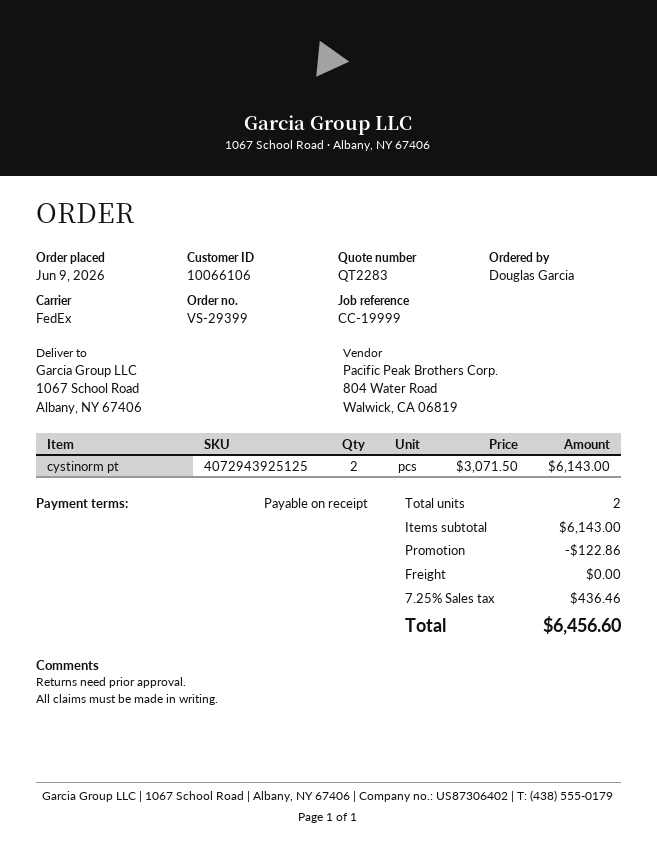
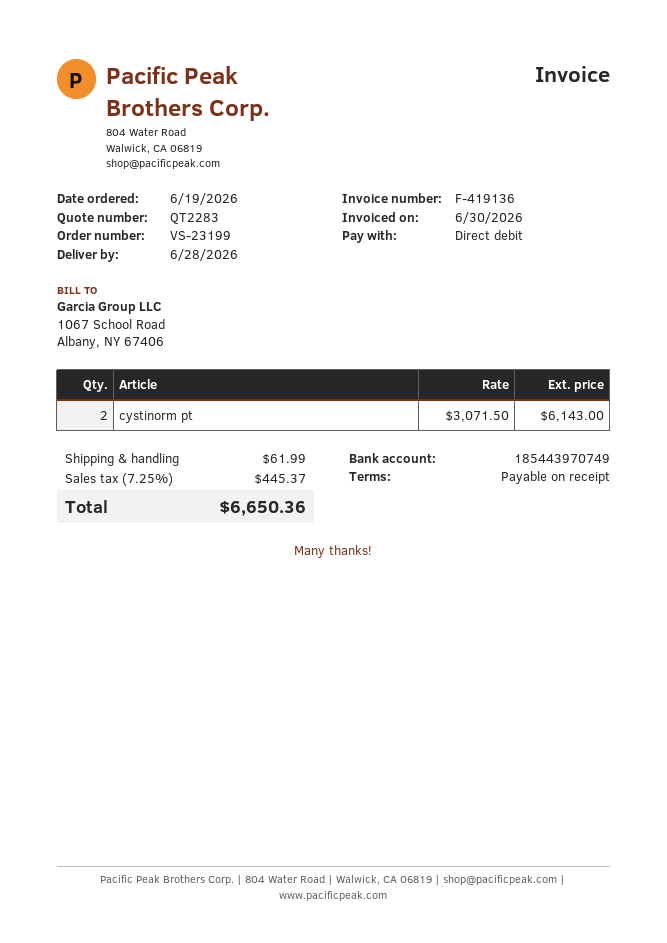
order number: VS-29399 -> VS-23199
order date: 2026-06-09 -> 2026-06-19
discount: 122.86 -> none
shipping: 0.00 -> 61.99
tax: 7.25% = 436.46 -> 7.25% = 445.37
total: 6456.60 -> 6650.36

